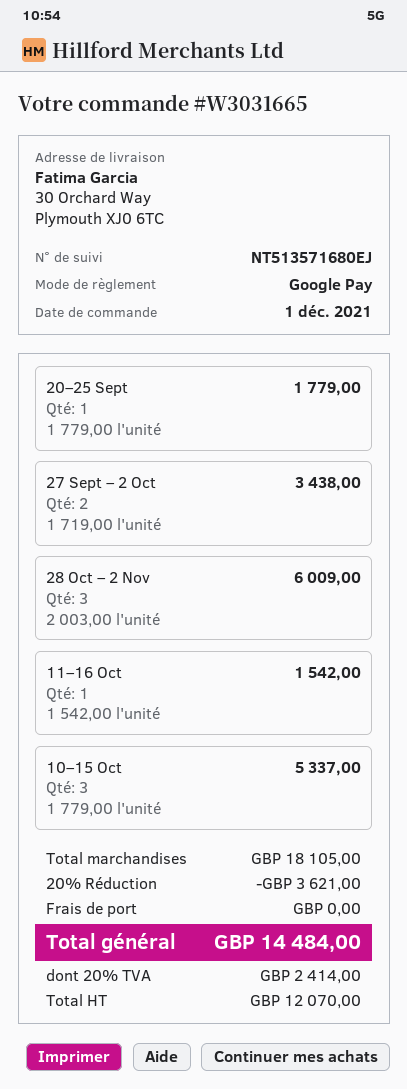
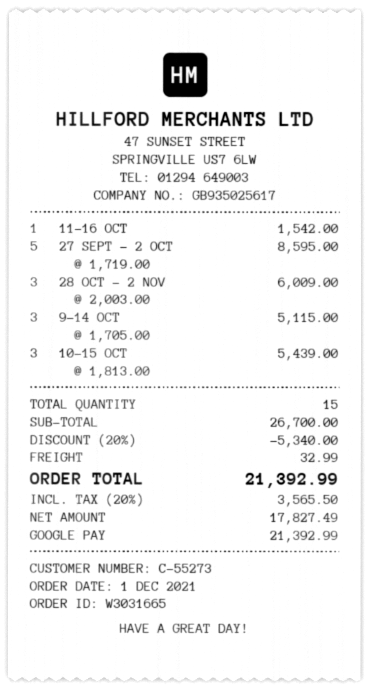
20–25 Sept: 1 x 1779.00 = 1779.00 -> none
27 Sept – 2 Oct: 2 x 1719.00 = 3438.00 -> 5 x 1719.00 = 8595.00
10–15 Oct: 3 x 1779.00 = 5337.00 -> 3 x 1813.00 = 5439.00
9–14 OCT: none -> 3 x 1705.00 = 5115.00
subtotal: 18105.00 -> 26700.00
discount: 20% = 3621.00 -> 20% = 5340.00
shipping: 0.00 -> 32.99
net: 12070.00 -> 17827.49
tax: 20% = 2414.00 -> 20% = 3565.50
total: 14484.00 -> 21392.99

